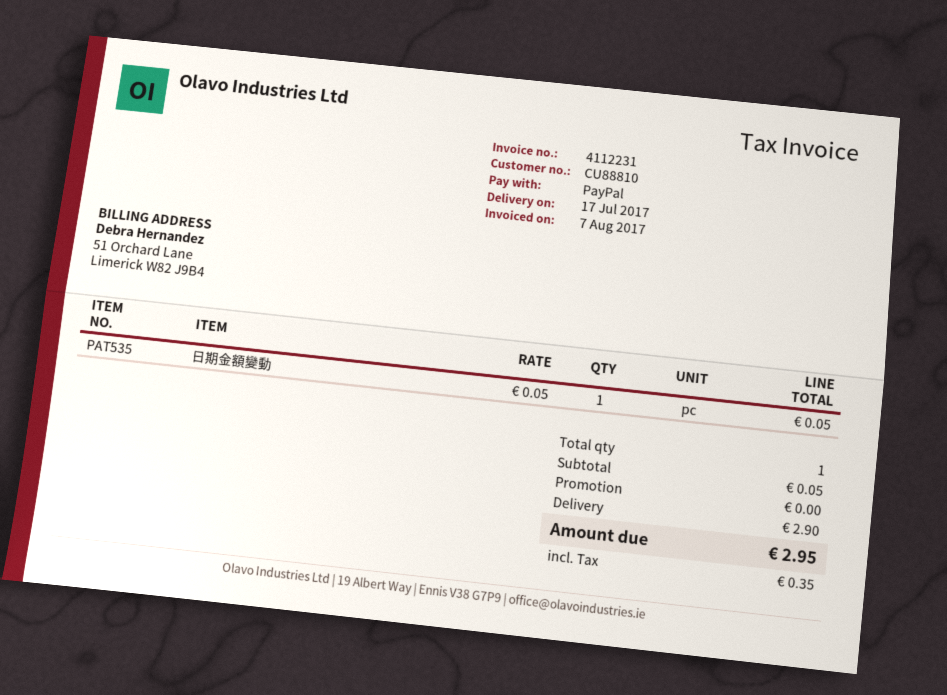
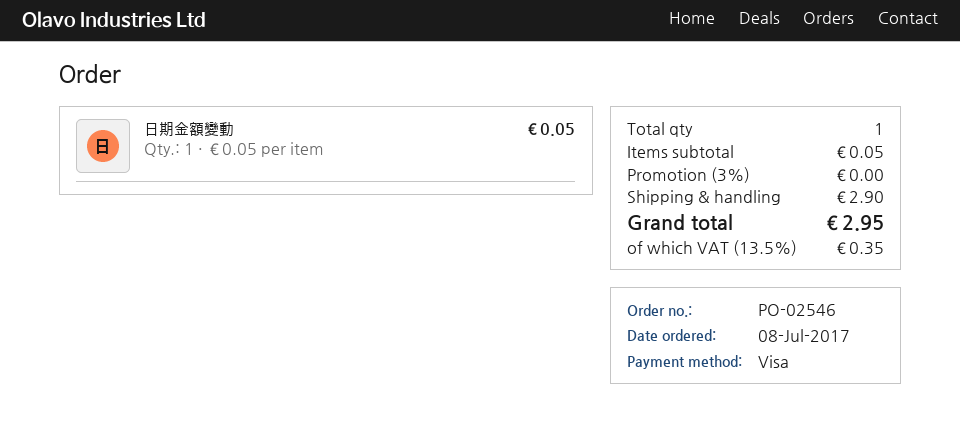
payment method: PayPal -> Visa

